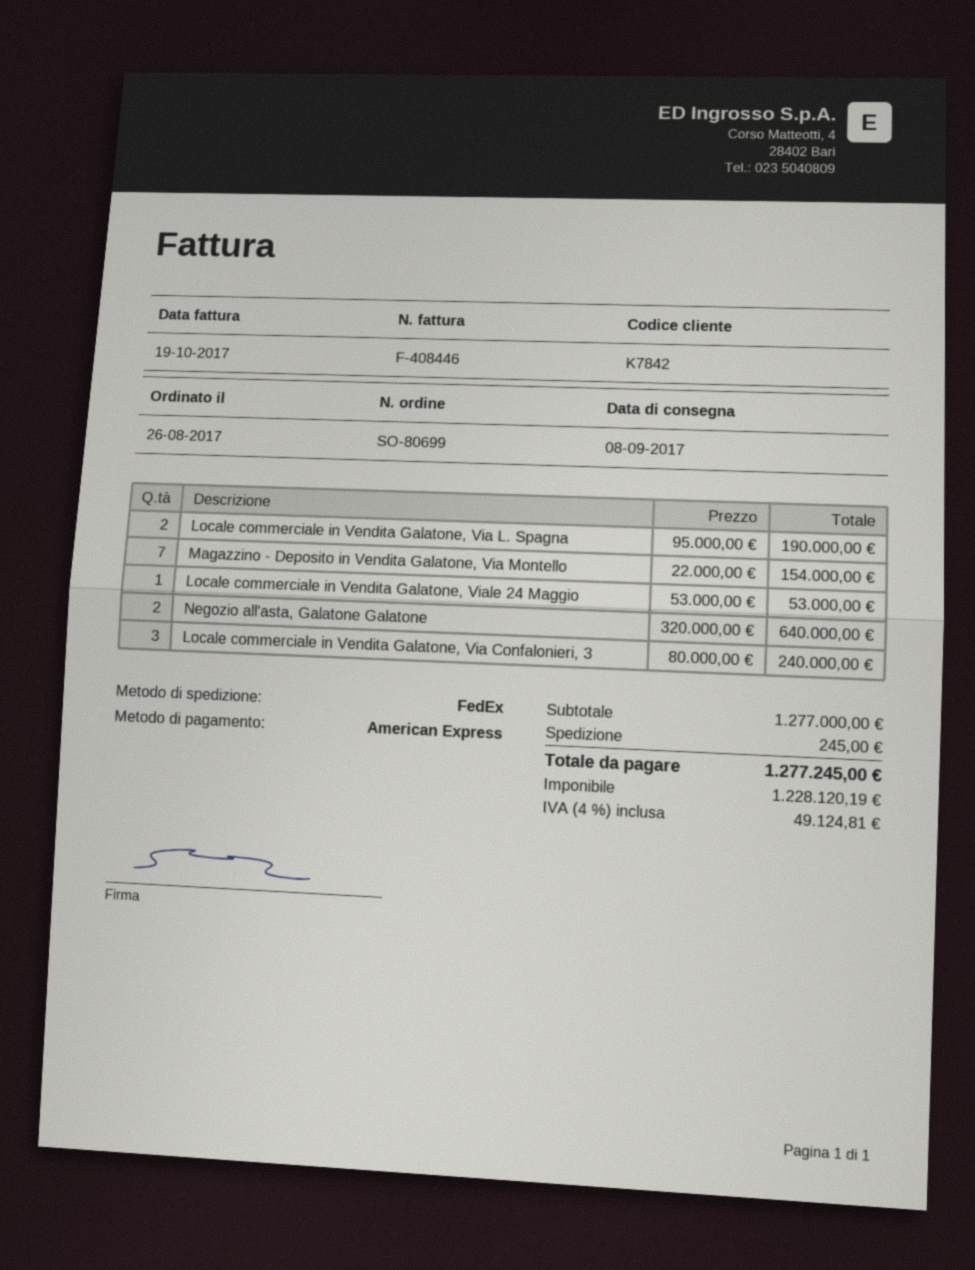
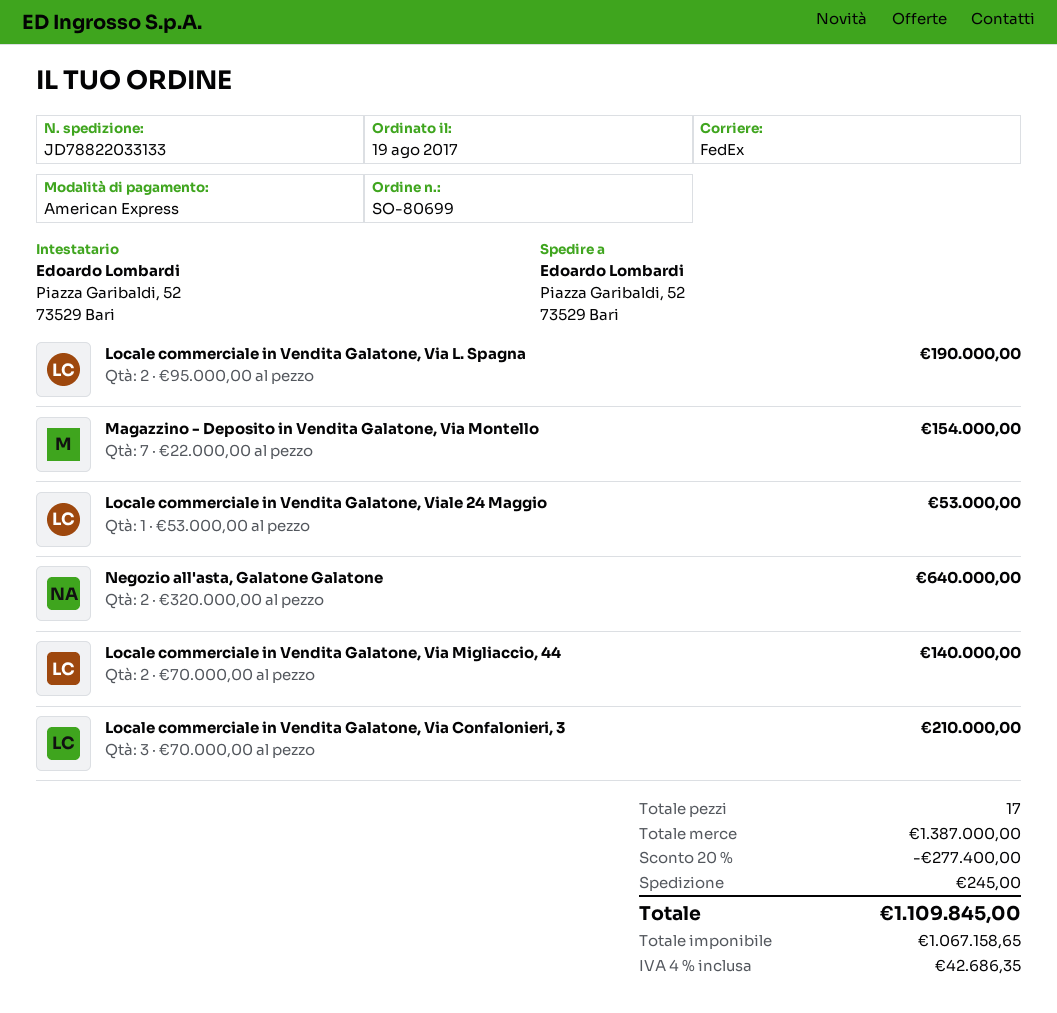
order date: 2017-08-26 -> 2017-08-19
Locale commerciale in Vendita Galatone, Via Confalonieri, 3: 3 x 80000.00 = 240000.00 -> 3 x 70000.00 = 210000.00
Locale commerciale in Vendita Galatone, Via Migliaccio, 44: none -> 2 x 70000.00 = 140000.00
subtotal: 1277000.00 -> 1387000.00
discount: none -> 20% = 277400.00
net: 1228120.19 -> 1067158.65
tax: 4% = 49124.81 -> 4% = 42686.35
total: 1277245.00 -> 1109845.00

